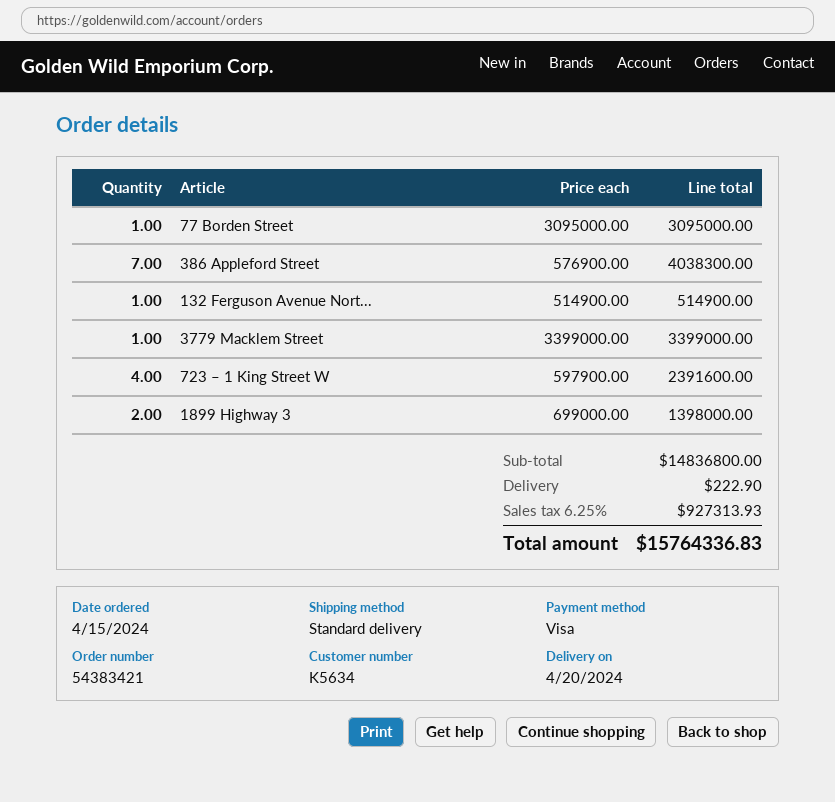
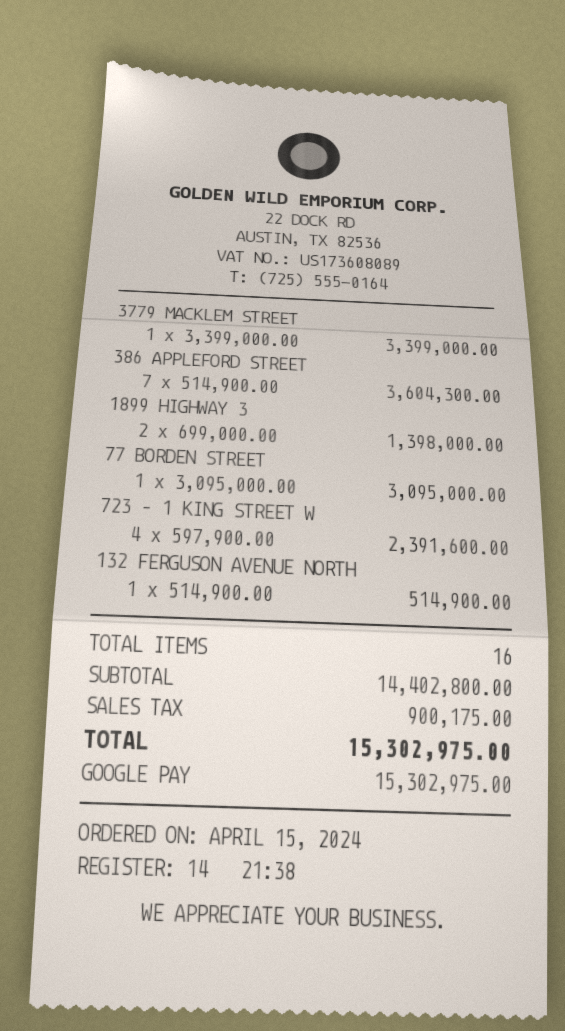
payment method: Visa -> Google Pay
386 Appleford Street: 7 x 576900.00 = 4038300.00 -> 7 x 514900.00 = 3604300.00
subtotal: 14836800.00 -> 14402800.00
shipping: 222.90 -> none
tax: 927313.93 -> 900175.00
total: 15764336.83 -> 15302975.00

